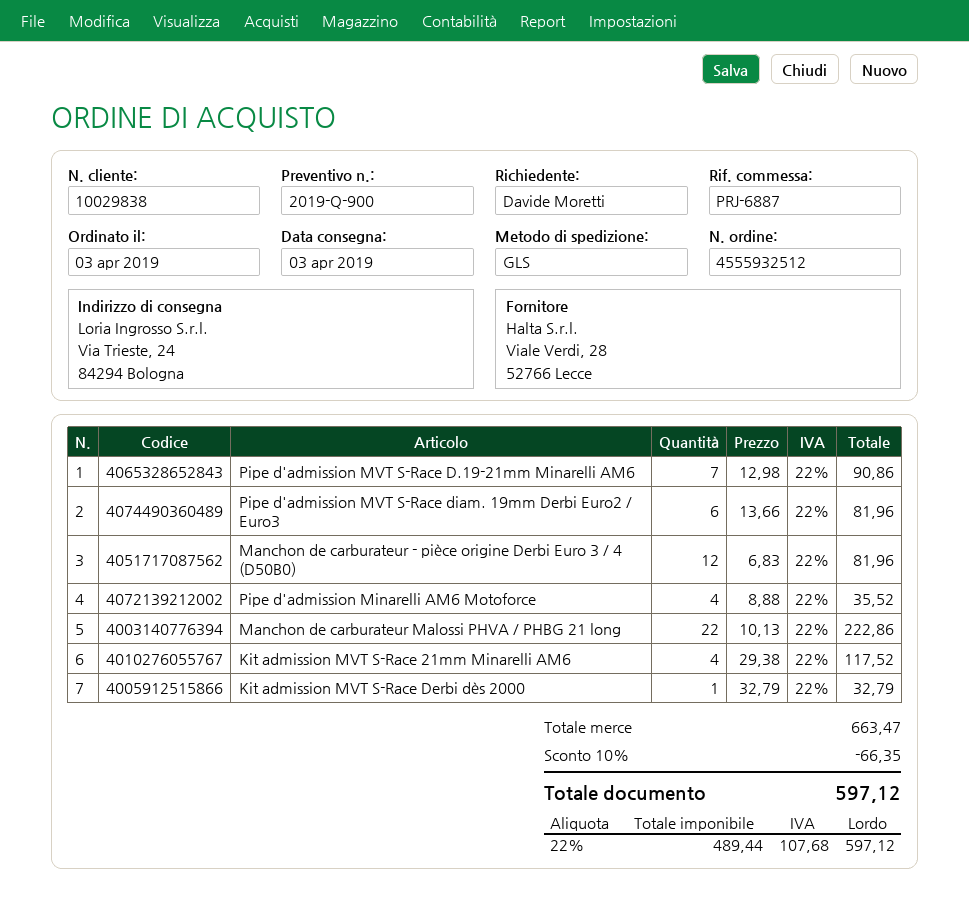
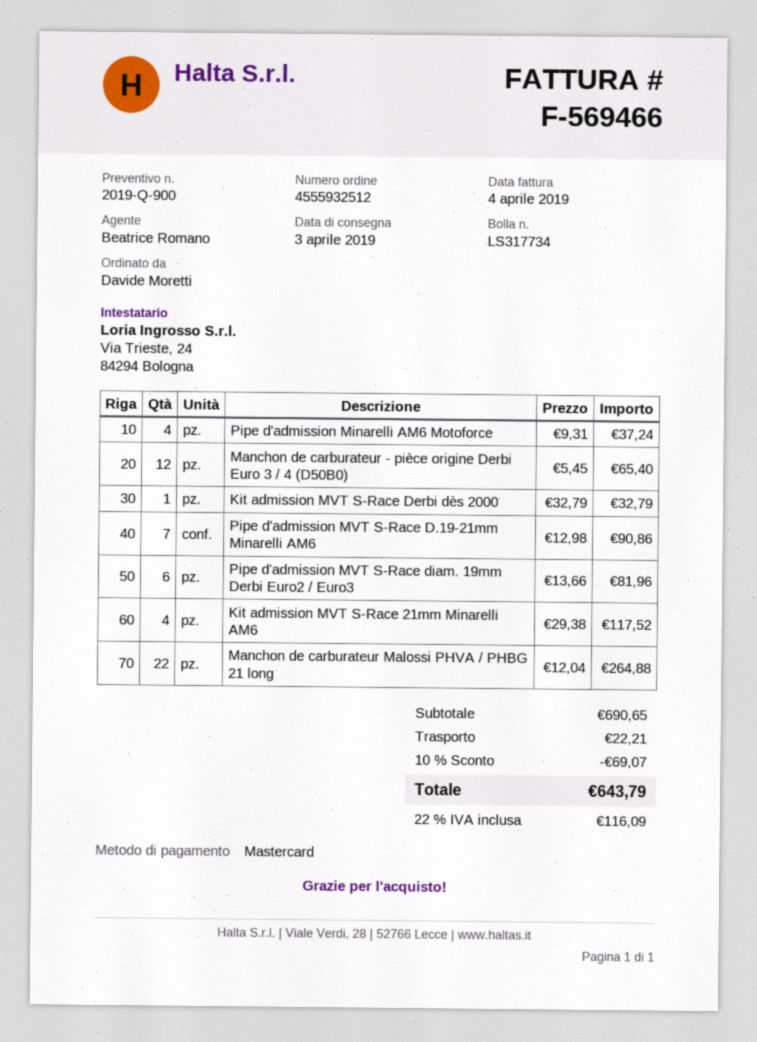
Manchon de carburateur - pièce origine Derbi Euro 3 / 4 (D50B0): 12 x 6.83 = 81.96 -> 12 x 5.45 = 65.40
Pipe d'admission Minarelli AM6 Motoforce: 4 x 8.88 = 35.52 -> 4 x 9.31 = 37.24
Manchon de carburateur Malossi PHVA / PHBG 21 long: 22 x 10.13 = 222.86 -> 22 x 12.04 = 264.88
subtotal: 663.47 -> 690.65
discount: 10% = 66.35 -> 10% = 69.07
shipping: none -> 22.21
tax: 22% = 107.68 -> 22% = 116.09
total: 597.12 -> 643.79

